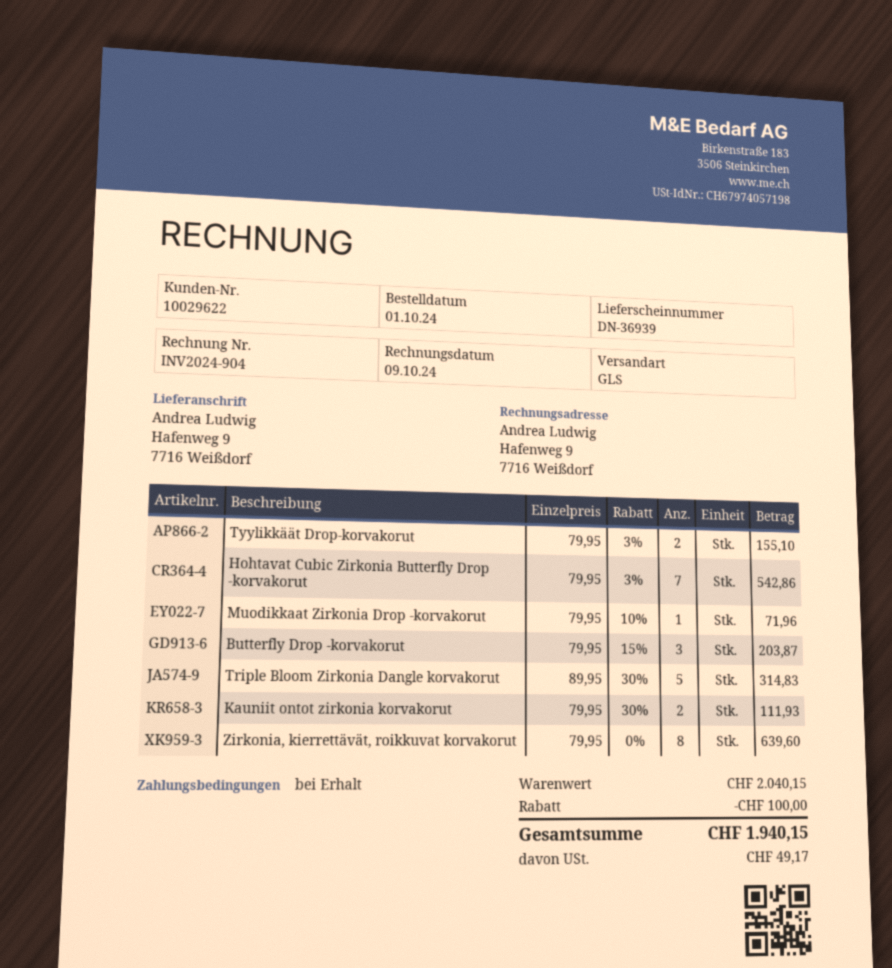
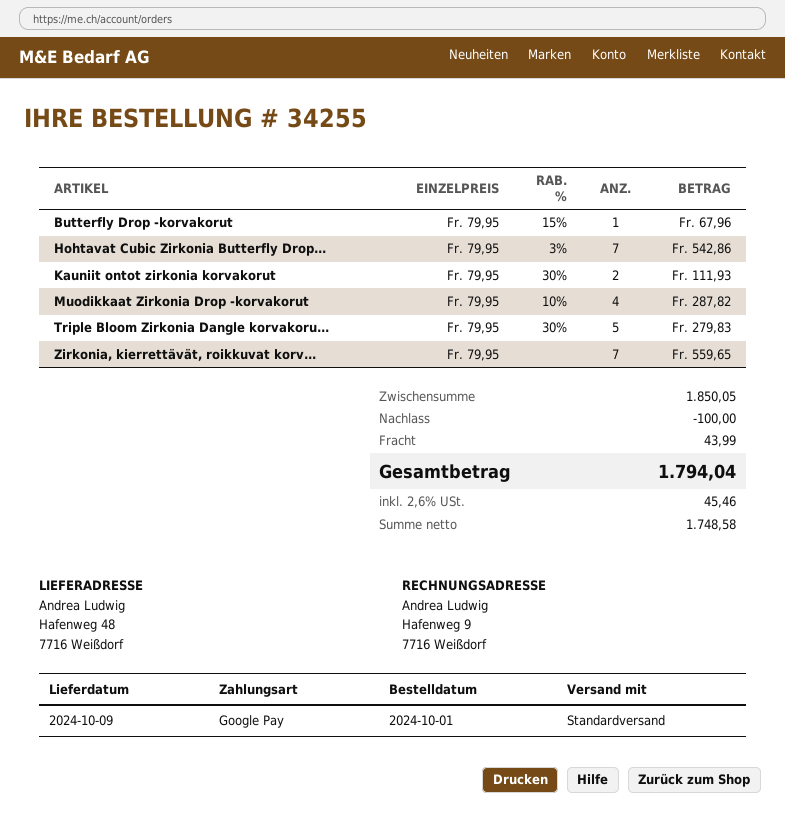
shipping method: GLS -> standard
ship to: Hafenweg 9, 7716 Weißdorf -> Hafenweg 48, 7716 Weißdorf
Tyylikkäät Drop-korvakorut: 2 x 79.95 - 3% = 155.10 -> none
Muodikkaat Zirkonia Drop -korvakorut: 1 x 79.95 - 10% = 71.96 -> 4 x 79.95 - 10% = 287.82
Butterfly Drop -korvakorut: 3 x 79.95 - 15% = 203.87 -> 1 x 79.95 - 15% = 67.96
Triple Bloom Zirkonia Dangle korvakorut: 5 x 89.95 - 30% = 314.83 -> 5 x 79.95 - 30% = 279.83
Zirkonia, kierrettävät, roikkuvat korvakorut: 8 x 79.95 = 639.60 -> 7 x 79.95 = 559.65
subtotal: 2040.15 -> 1850.05
shipping: none -> 43.99
tax: 49.17 -> 45.46
total: 1940.15 -> 1794.04

